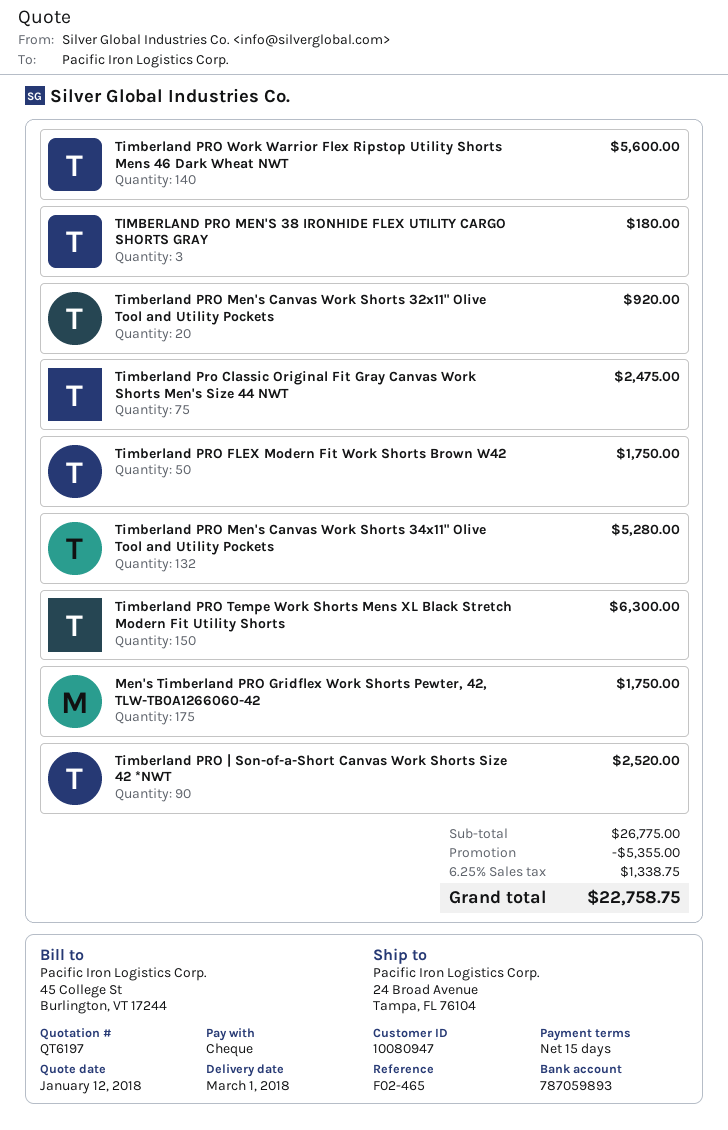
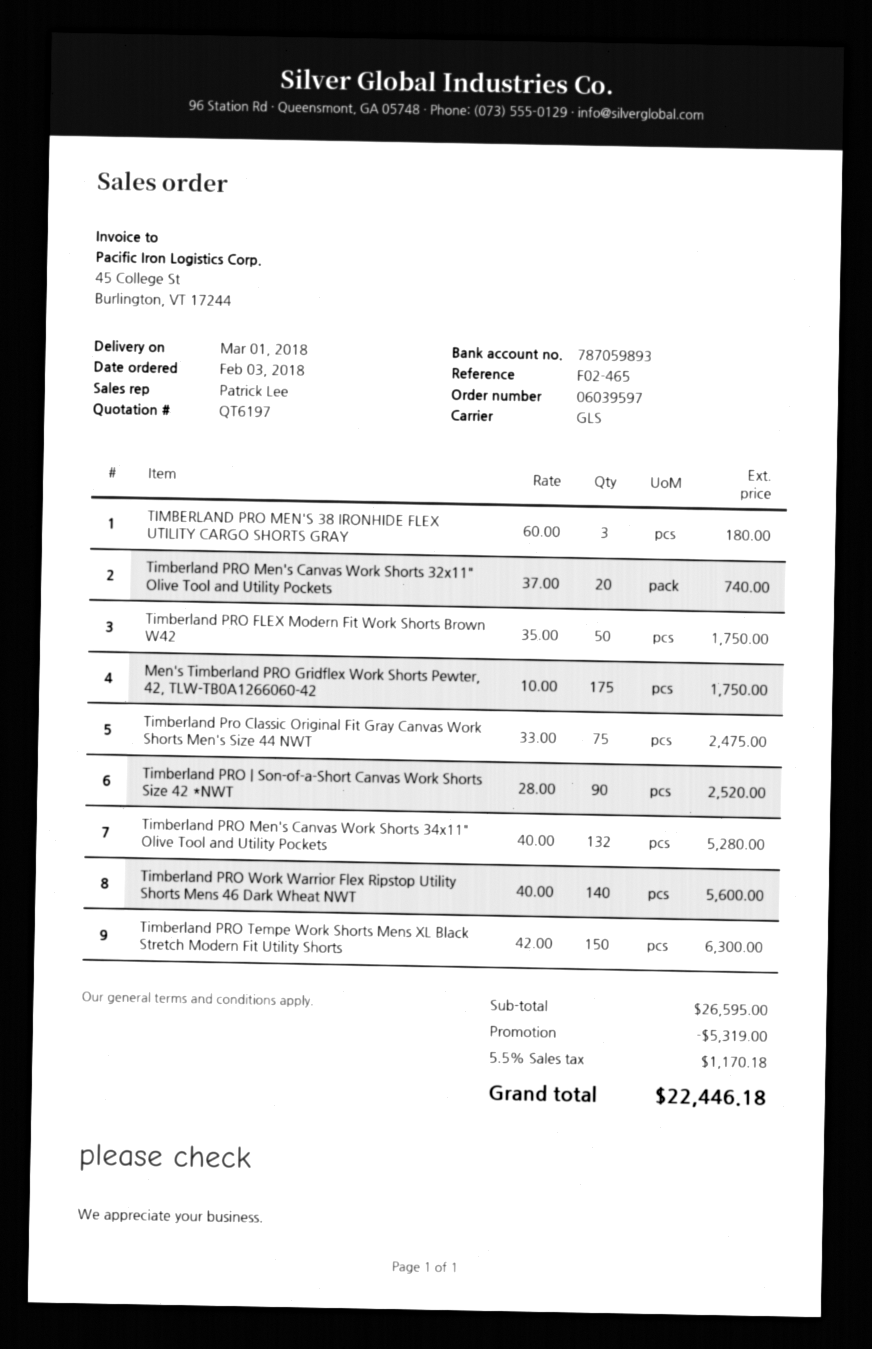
Timberland PRO Men's Canvas Work Shorts 32x11" Olive Tool and Utility Pockets: 20 for 920.00 -> 20 for 740.00
subtotal: 26775.00 -> 26595.00
discount: 5355.00 -> 5319.00
tax: 6.25% = 1338.75 -> 5.5% = 1170.18
total: 22758.75 -> 22446.18

